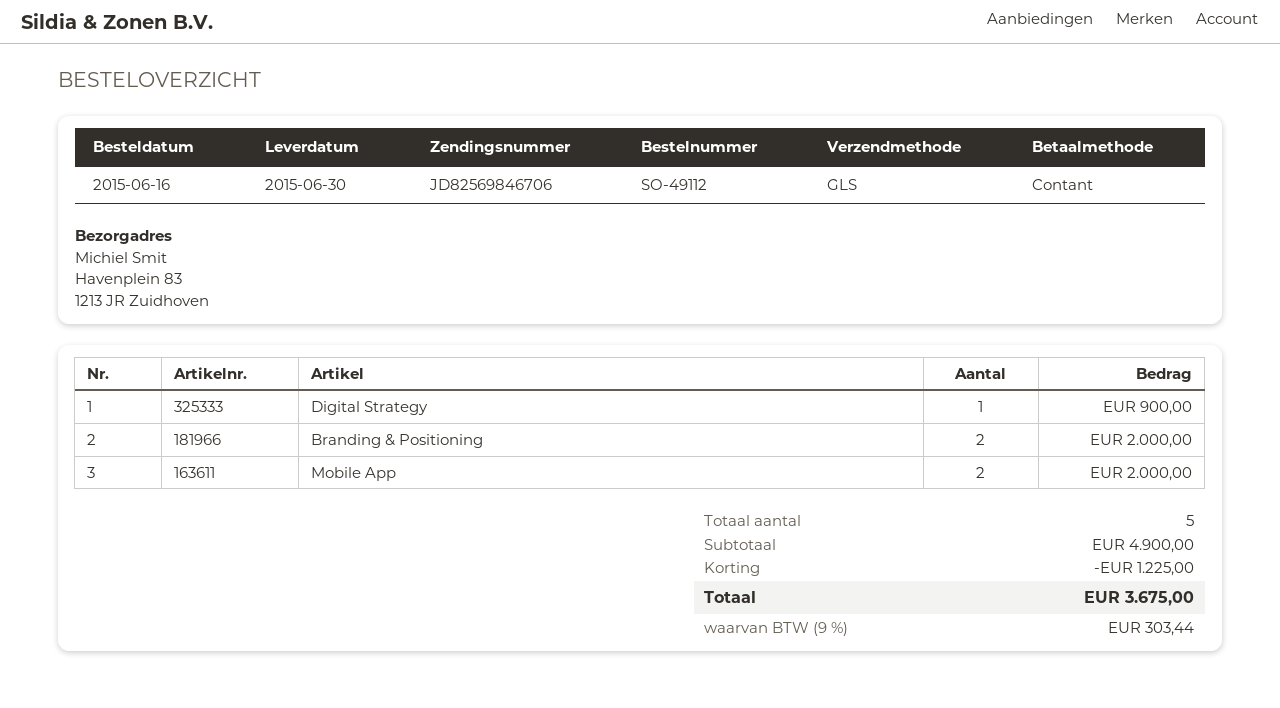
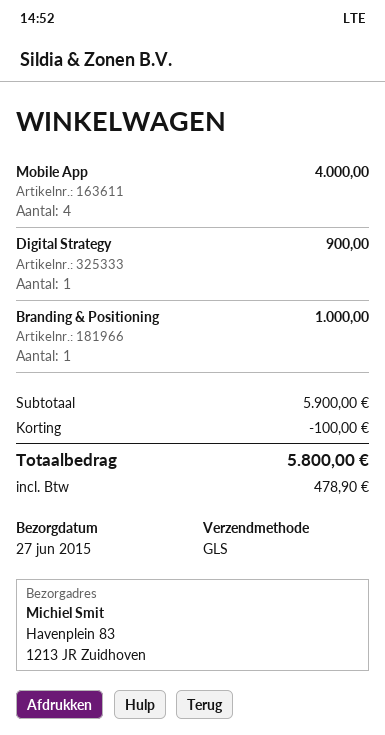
delivery date: 2015-06-30 -> 2015-06-27
Branding & Positioning: 2 for 2000.00 -> 1 for 1000.00
Mobile App: 2 for 2000.00 -> 4 for 4000.00
subtotal: 4900.00 -> 5900.00
discount: 1225.00 -> 100.00
tax: 303.44 -> 478.90
total: 3675.00 -> 5800.00

